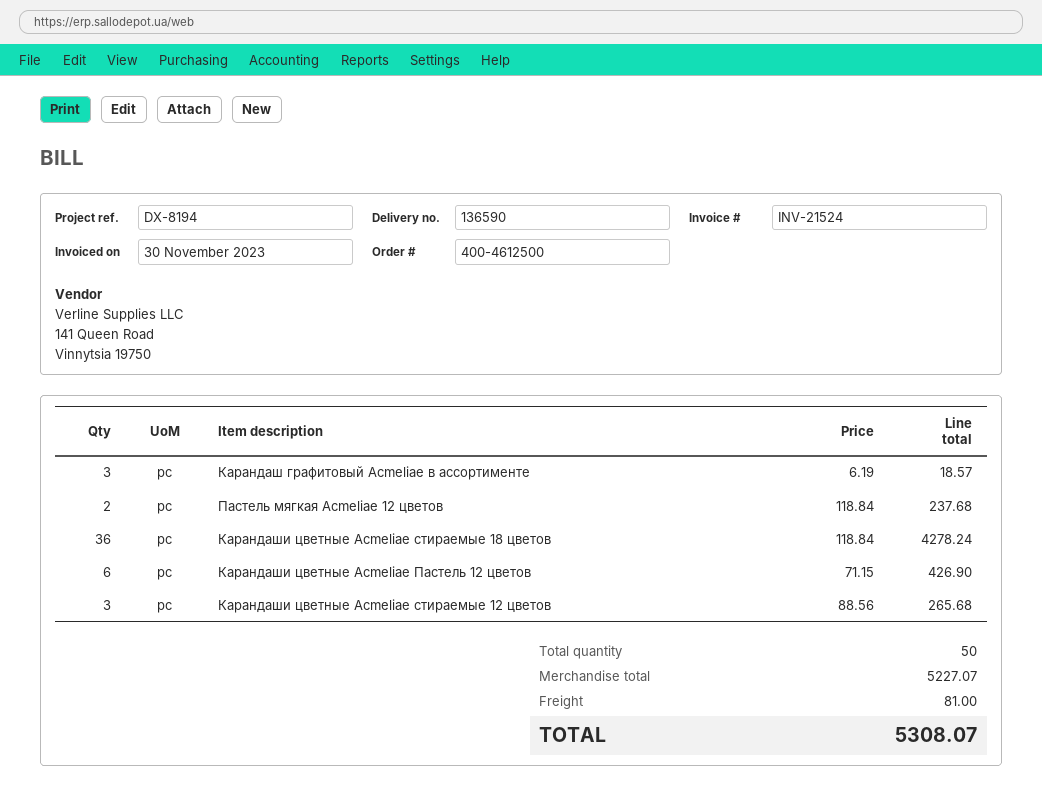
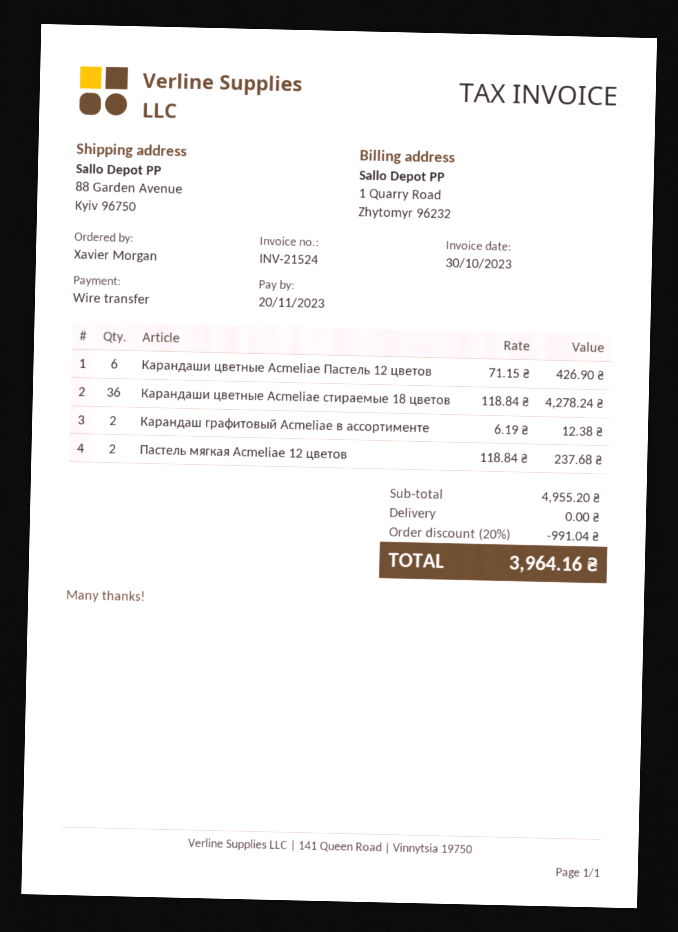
invoice date: 2023-11-30 -> 2023-10-30
Карандаш графитовый Acmeliae в ассортименте: 3 x 6.19 = 18.57 -> 2 x 6.19 = 12.38
Карандаши цветные Acmeliae стираемые 12 цветов: 3 x 88.56 = 265.68 -> none
subtotal: 5227.07 -> 4955.20
discount: none -> 20% = 991.04
shipping: 81.00 -> 0.00
total: 5308.07 -> 3964.16

